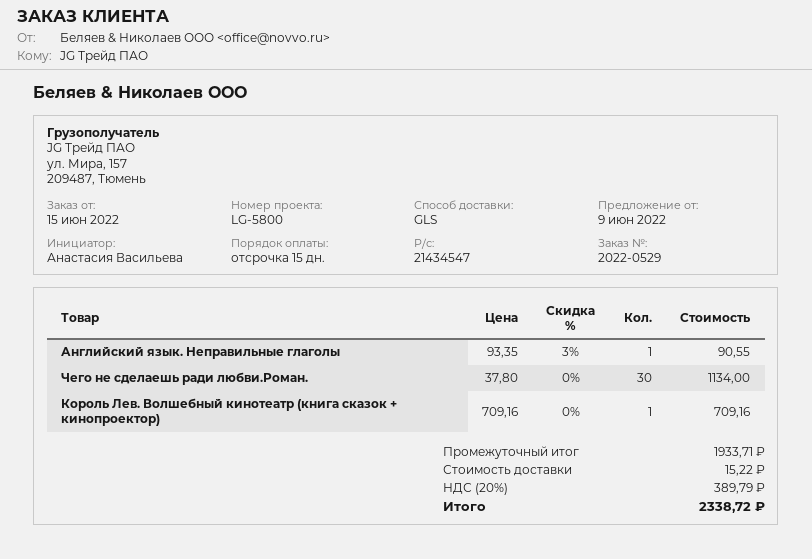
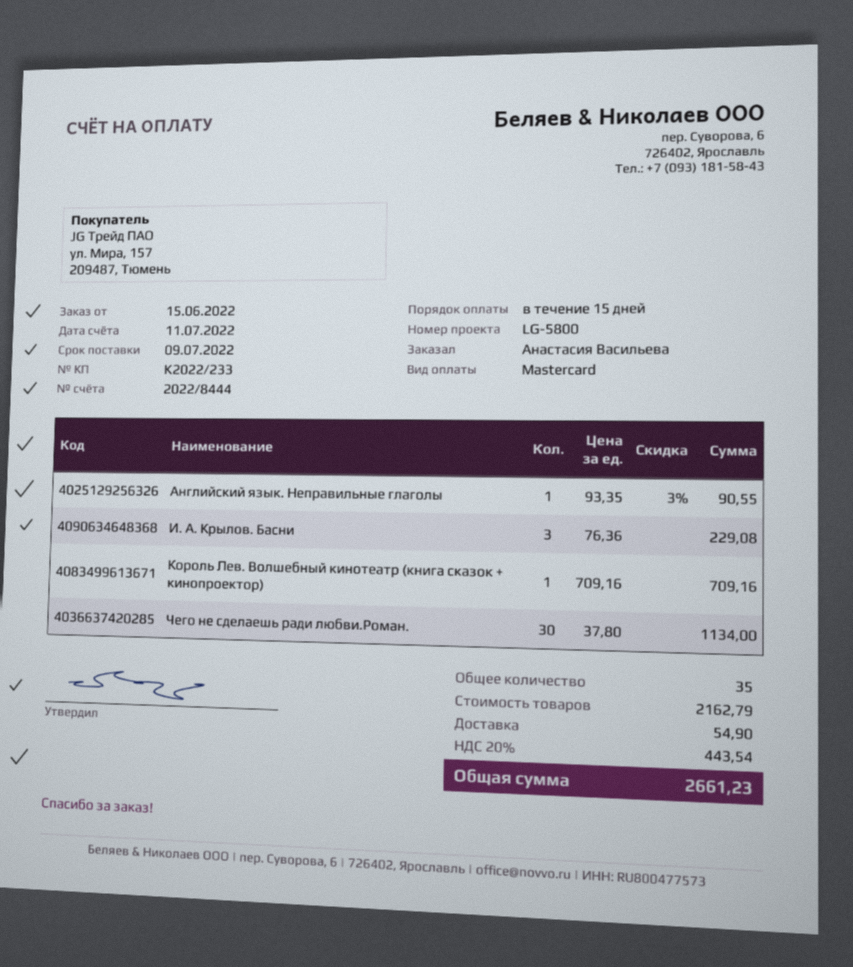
И. А. Крылов. Басни: none -> 3 x 76.36 = 229.08
subtotal: 1933.71 -> 2162.79
shipping: 15.22 -> 54.90
tax: 20% = 389.79 -> 20% = 443.54
total: 2338.72 -> 2661.23

